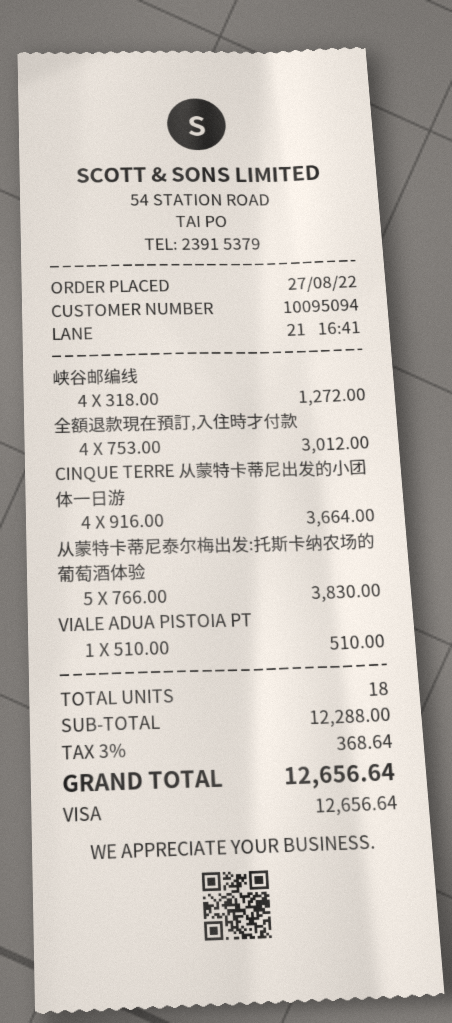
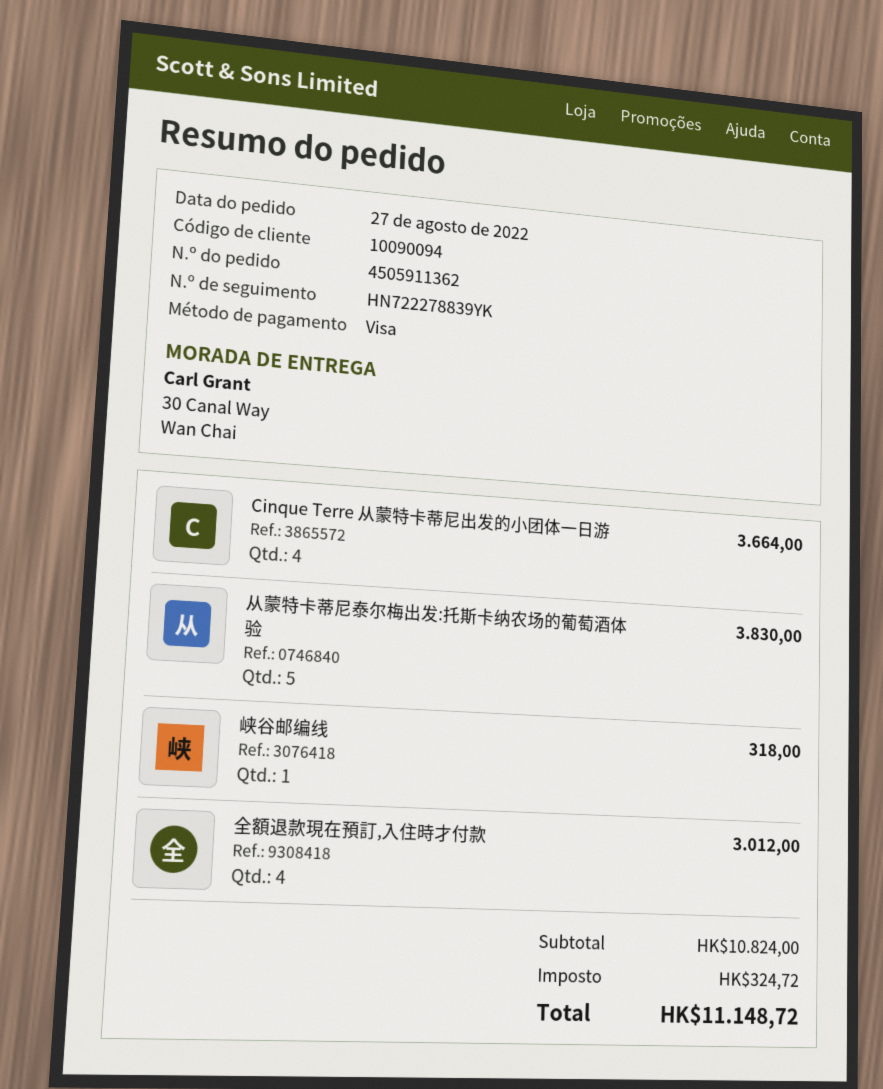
customer number: 10095094 -> 10090094
峡谷邮编线: 4 for 1272.00 -> 1 for 318.00
VIALE ADUA PISTOIA PT: 1 for 510.00 -> none
subtotal: 12288.00 -> 10824.00
tax: 368.64 -> 324.72
total: 12656.64 -> 11148.72

